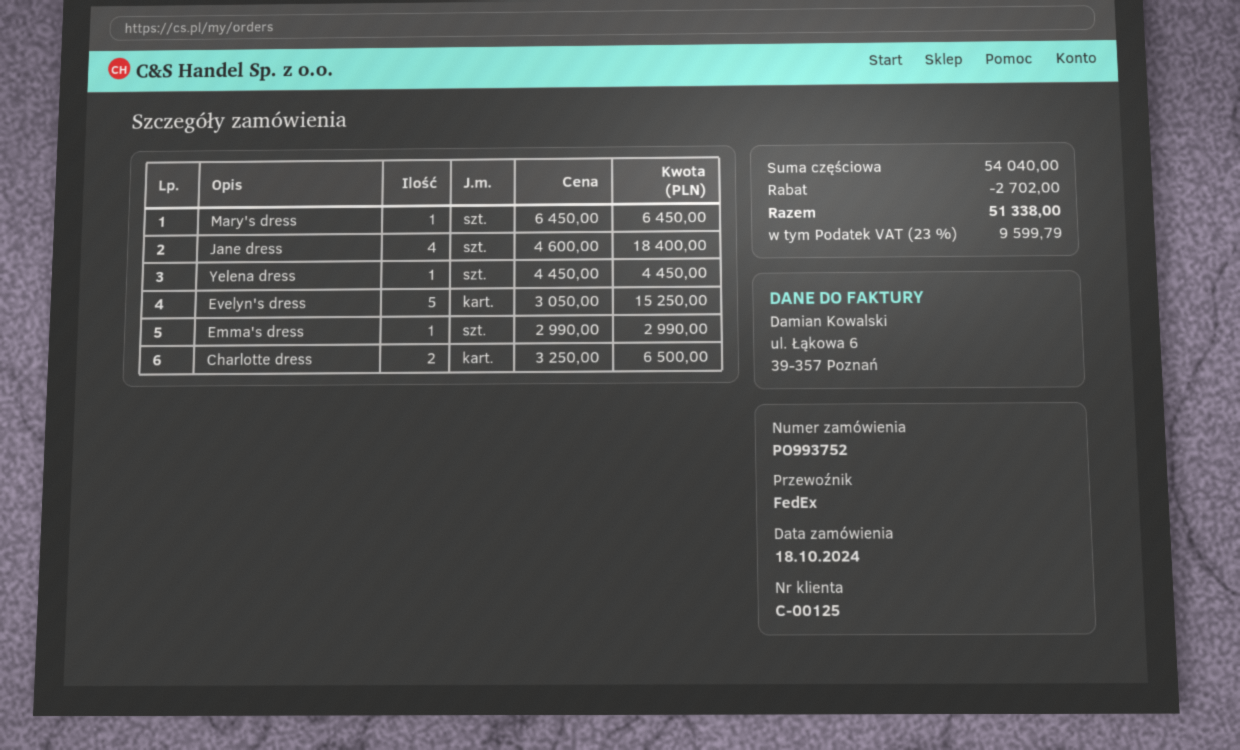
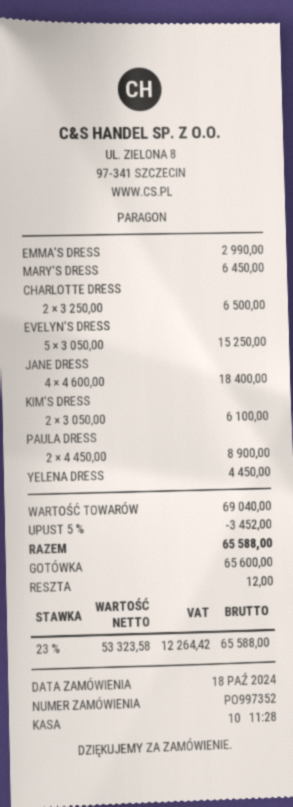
order number: PO993752 -> PO997352
KIM'S DRESS: none -> 2 x 3050.00 = 6100.00
PAULA DRESS: none -> 2 x 4450.00 = 8900.00
subtotal: 54040.00 -> 69040.00
discount: 2702.00 -> 3452.00
tax: 23% = 9599.79 -> 23% = 12264.42
total: 51338.00 -> 65588.00

